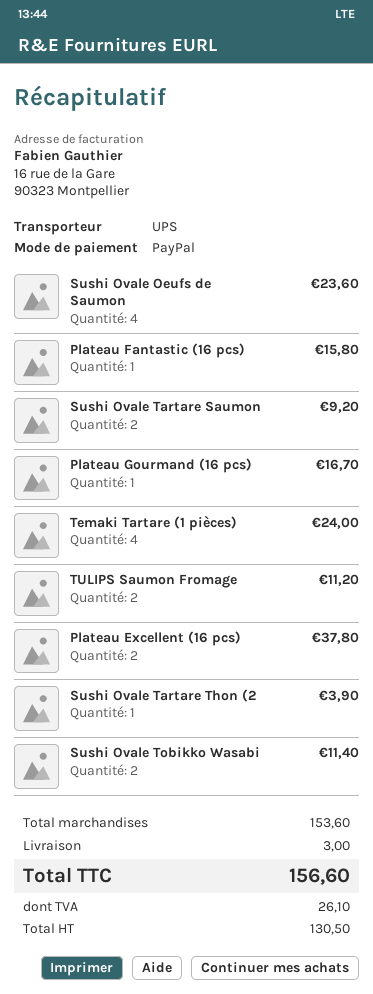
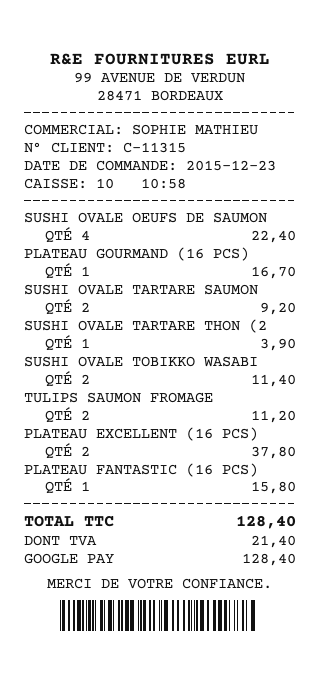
payment method: PayPal -> Google Pay
Sushi Ovale Oeufs de Saumon: 4 for 23.60 -> 4 for 22.40
Temaki Tartare (1 pièces): 4 for 24.00 -> none
shipping: 3.00 -> none
tax: 26.10 -> 21.40
total: 156.60 -> 128.40

